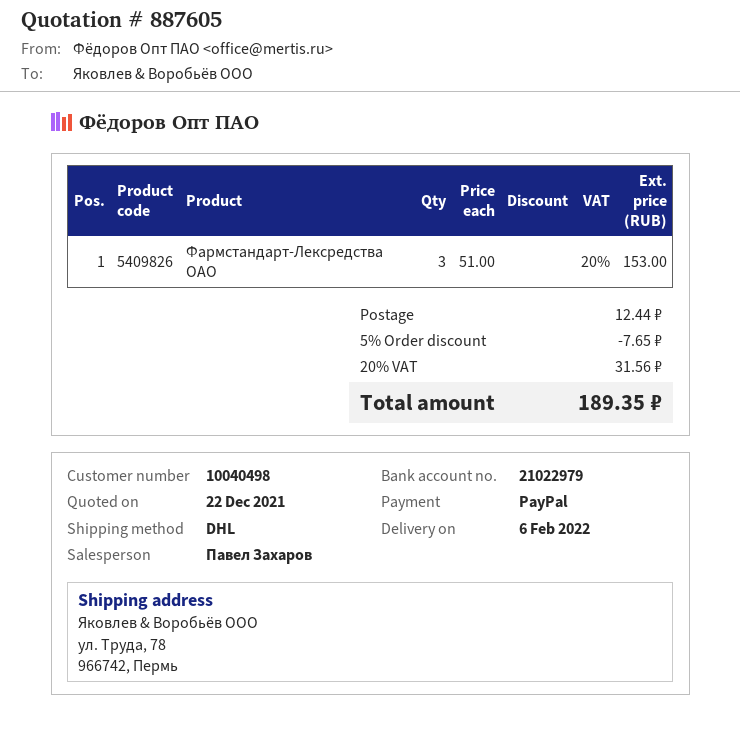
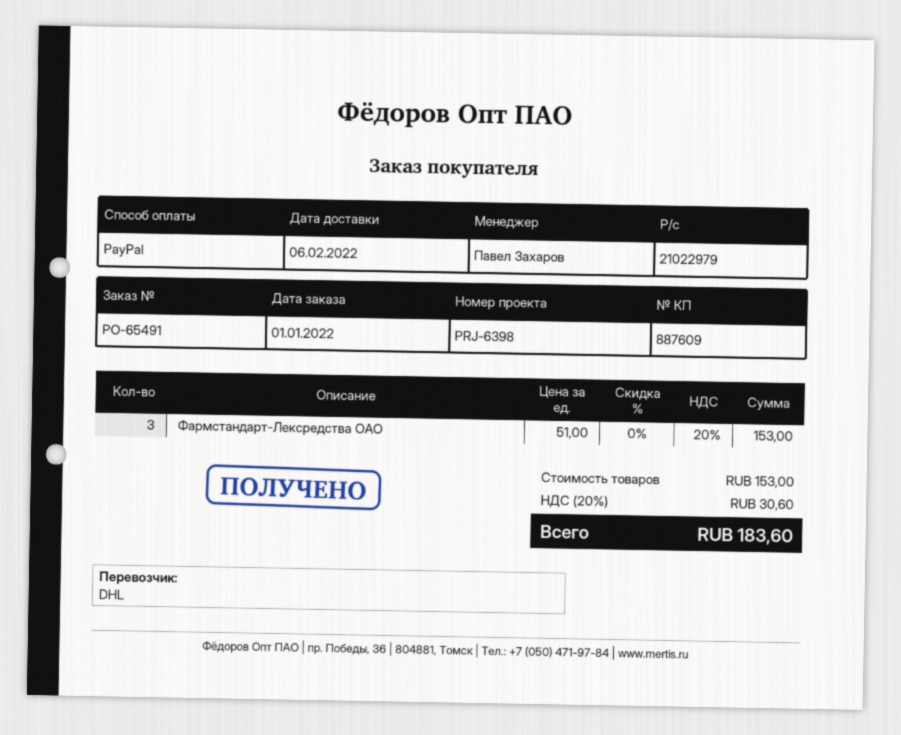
quote number: 887605 -> 887609
discount: 5% = 7.65 -> none
shipping: 12.44 -> none
tax: 20% = 31.56 -> 20% = 30.60
total: 189.35 -> 183.60

